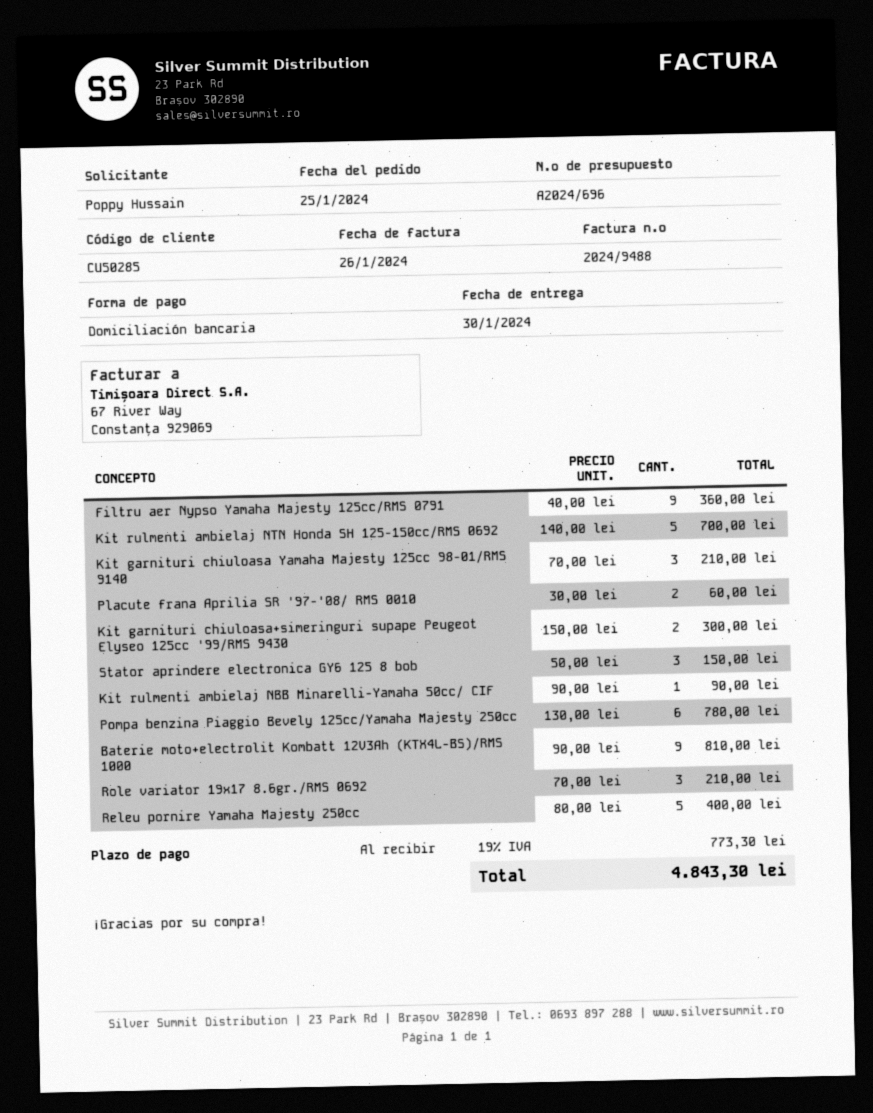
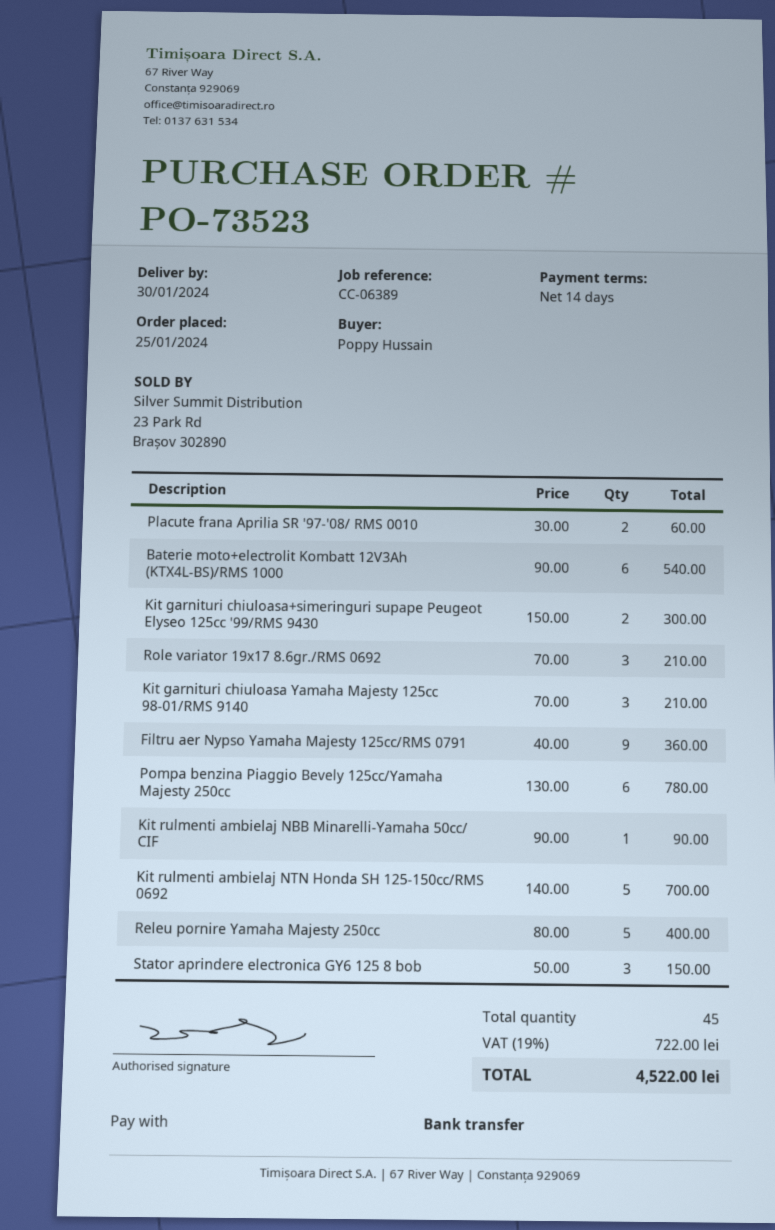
payment terms: on receipt -> 14 days
payment method: direct debit -> bank transfer
Baterie moto+electrolit Kombatt 12V3Ah (KTX4L-BS)/RMS 1000: 9 x 90.00 = 810.00 -> 6 x 90.00 = 540.00
tax: 19% = 773.30 -> 19% = 722.00
total: 4843.30 -> 4522.00

